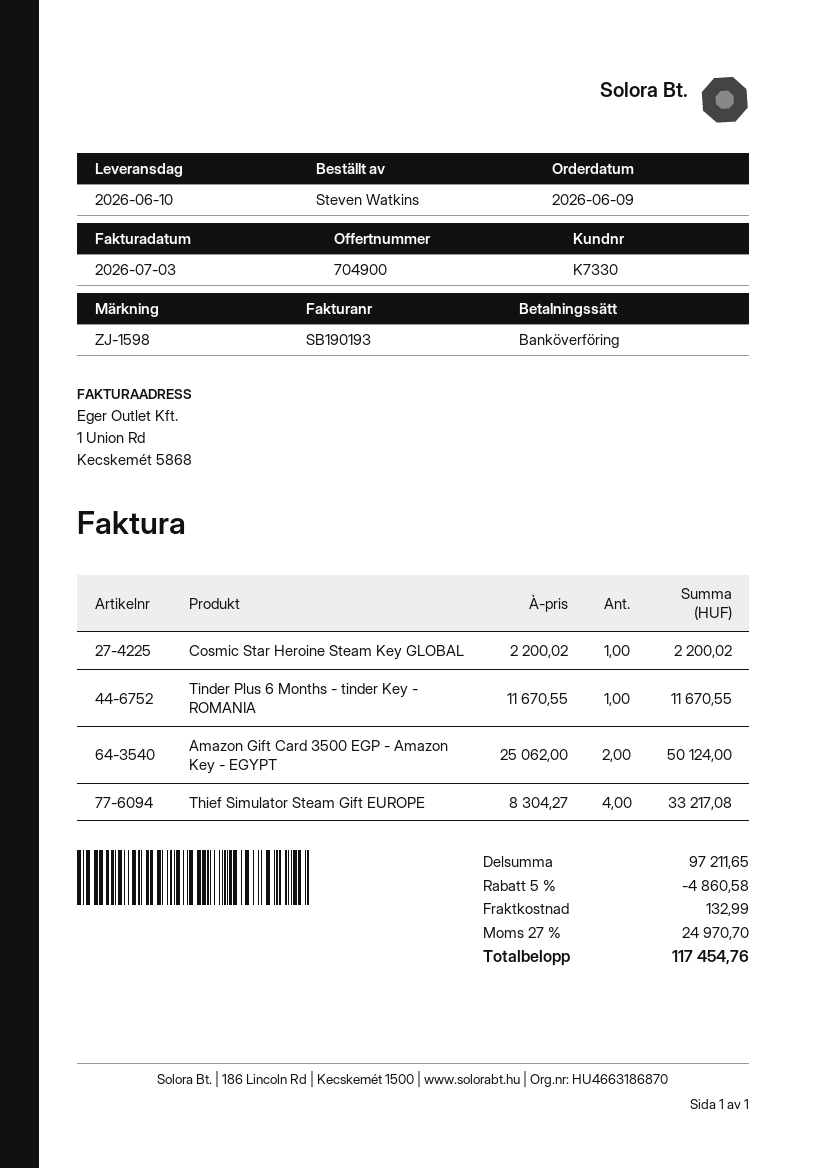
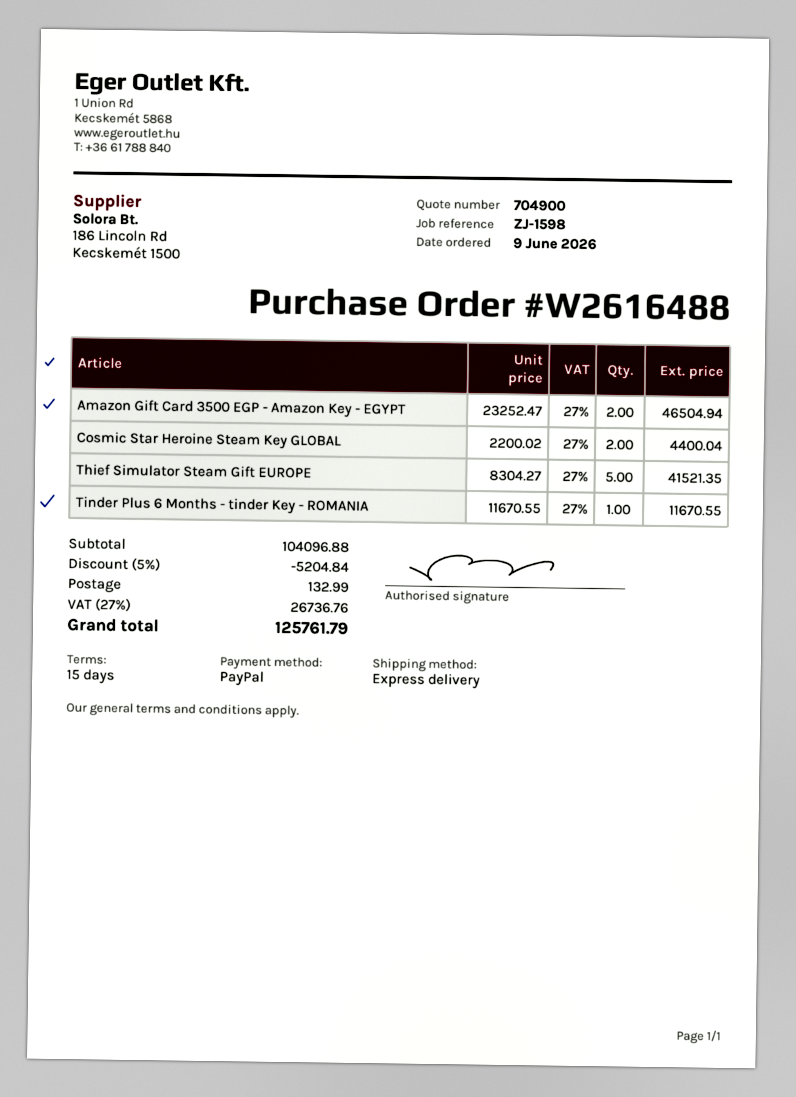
payment method: bank transfer -> PayPal
Cosmic Star Heroine Steam Key GLOBAL: 1 x 2200.02 = 2200.02 -> 2 x 2200.02 = 4400.04
Amazon Gift Card 3500 EGP - Amazon Key - EGYPT: 2 x 25062.00 = 50124.00 -> 2 x 23252.47 = 46504.94
Thief Simulator Steam Gift EUROPE: 4 x 8304.27 = 33217.08 -> 5 x 8304.27 = 41521.35
subtotal: 97211.65 -> 104096.88
discount: 5% = 4860.58 -> 5% = 5204.84
tax: 27% = 24970.70 -> 27% = 26736.76
total: 117454.76 -> 125761.79

